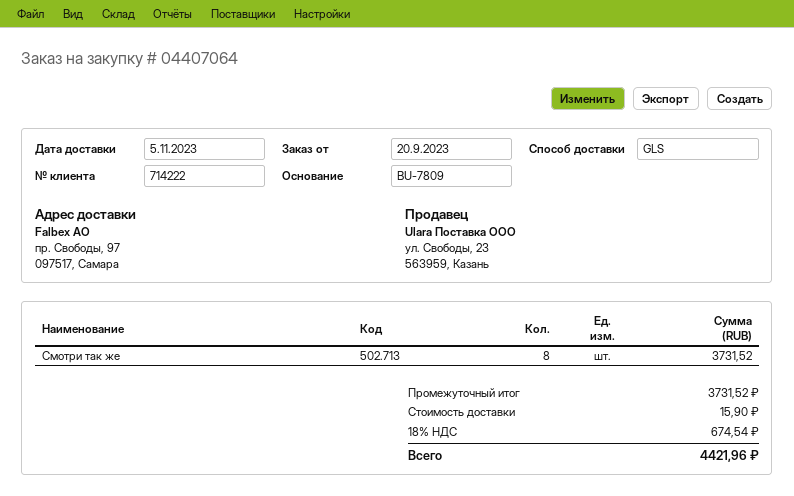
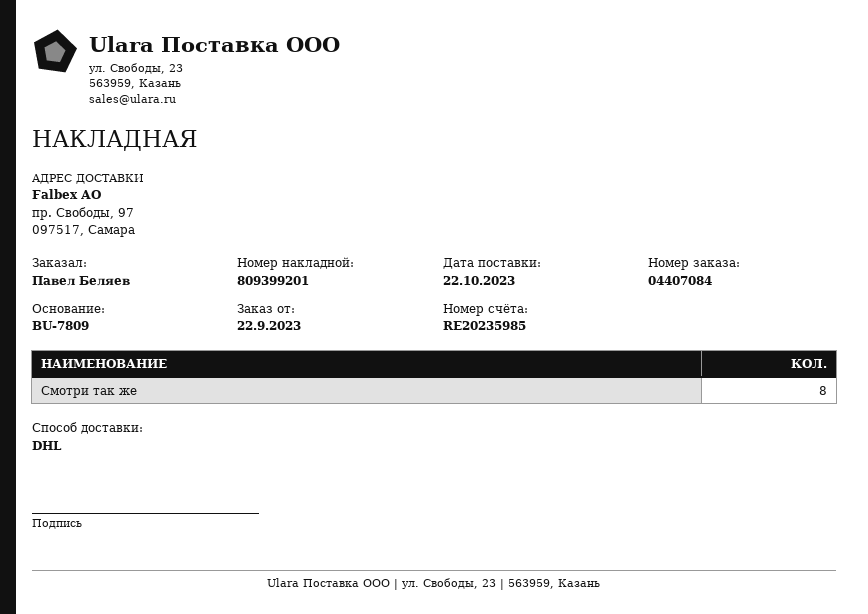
order number: 04407064 -> 04407084
order date: 2023-09-20 -> 2023-09-22
delivery date: 2023-11-05 -> 2023-10-22
shipping method: GLS -> DHL

